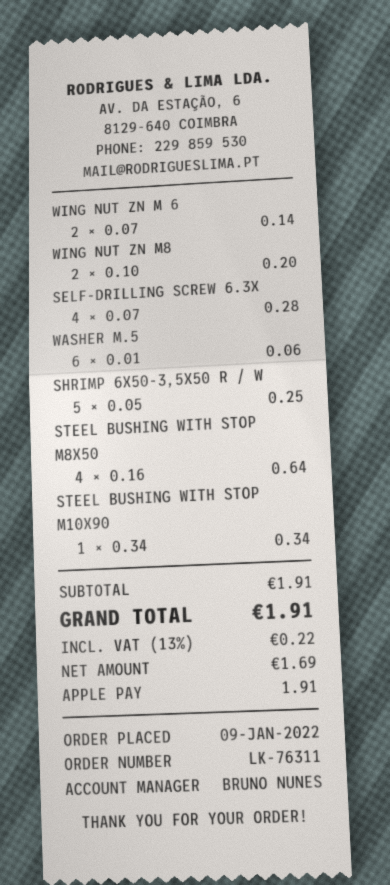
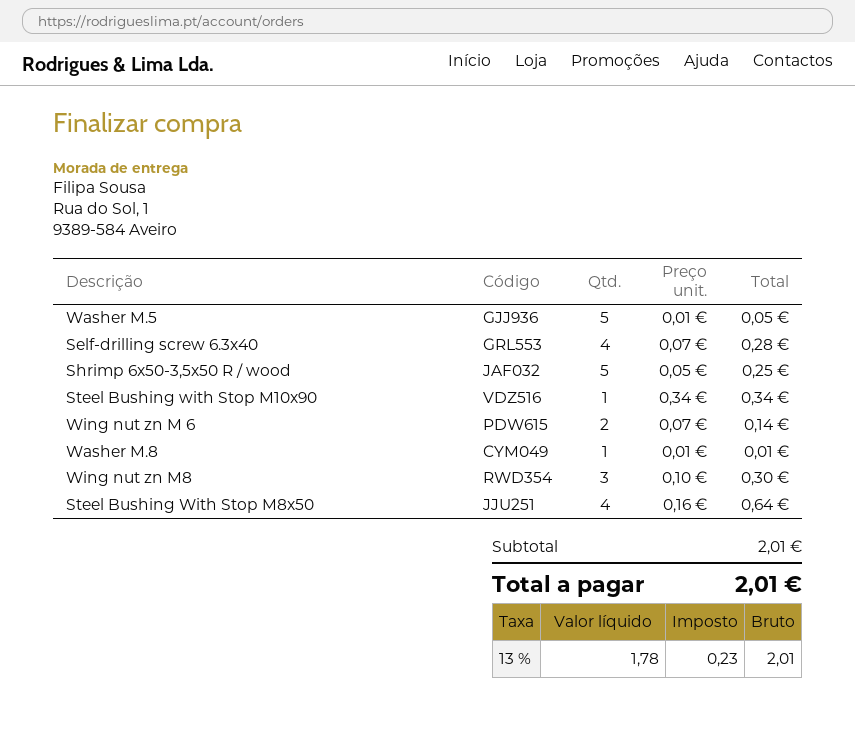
WING NUT ZN M8: 2 x 0.10 = 0.20 -> 3 x 0.10 = 0.30
WASHER M.5: 6 x 0.01 = 0.06 -> 5 x 0.01 = 0.05
Washer M.8: none -> 1 x 0.01 = 0.01
subtotal: 1.91 -> 2.01
net: 1.69 -> 1.78
tax: 13% = 0.22 -> 13% = 0.23
total: 1.91 -> 2.01

